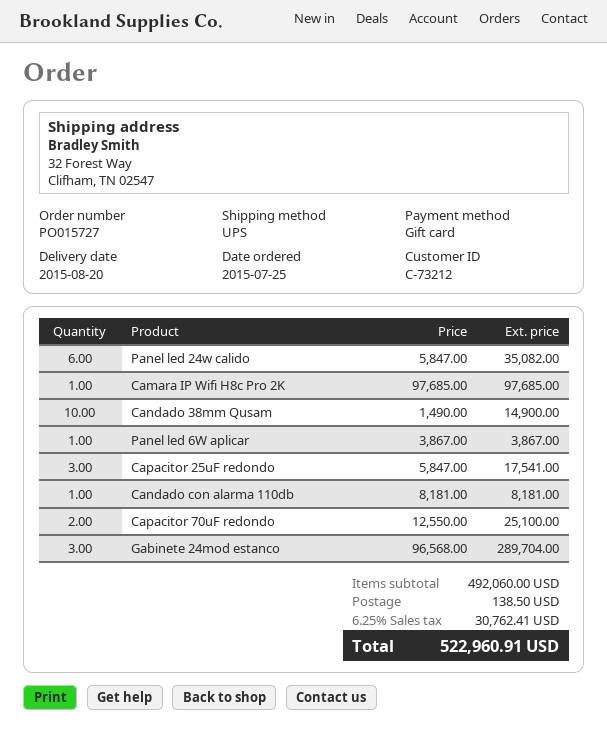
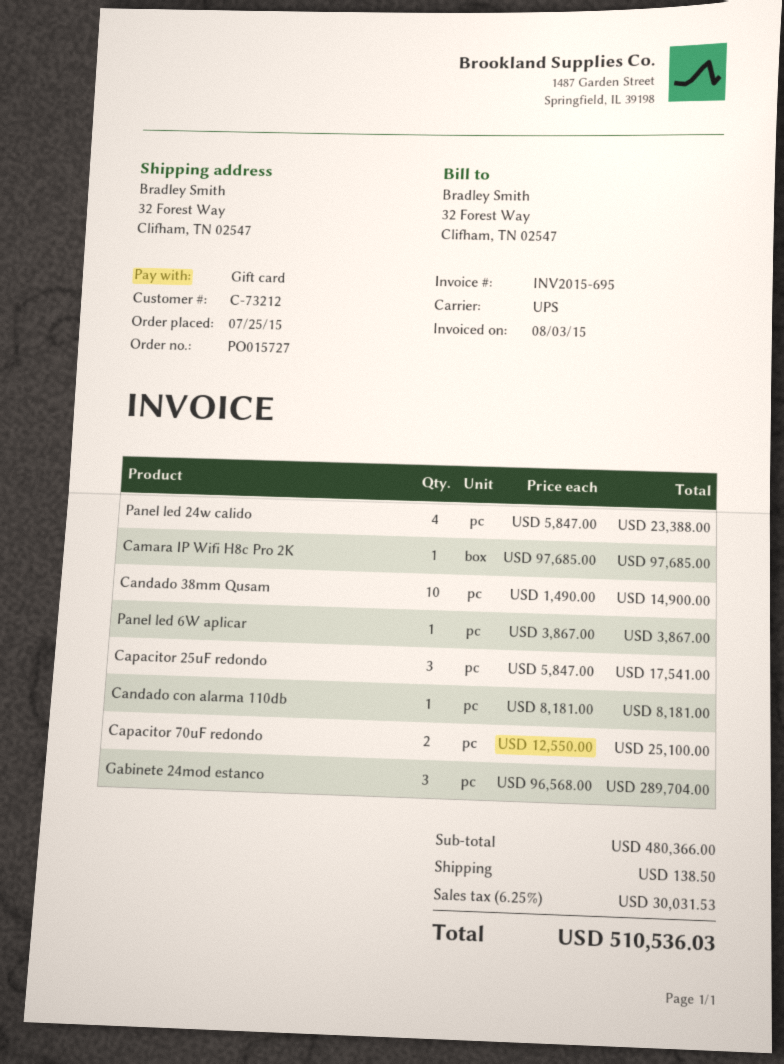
Panel led 24w calido: 6 x 5847.00 = 35082.00 -> 4 x 5847.00 = 23388.00
subtotal: 492060.00 -> 480366.00
tax: 6.25% = 30762.41 -> 6.25% = 30031.53
total: 522960.91 -> 510536.03

